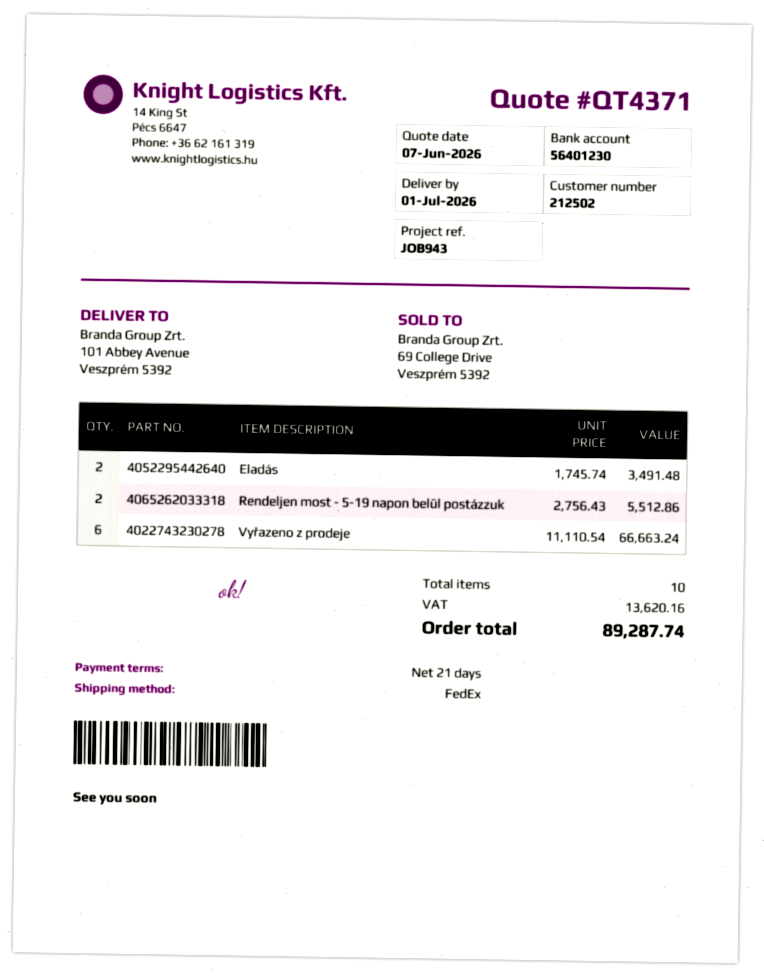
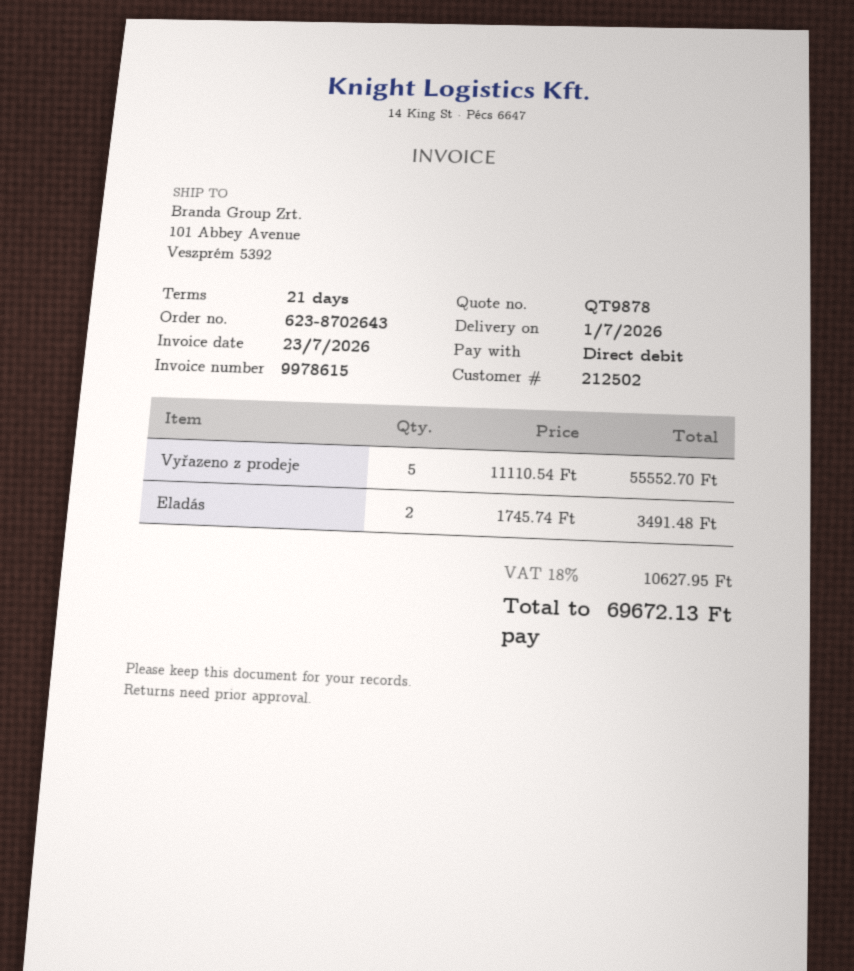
quote number: QT4371 -> QT9878
Rendeljen most - 5-19 napon belül postázzuk: 2 x 2756.43 = 5512.86 -> none
Vyřazeno z prodeje: 6 x 11110.54 = 66663.24 -> 5 x 11110.54 = 55552.70
tax: 13620.16 -> 10627.95
total: 89287.74 -> 69672.13

